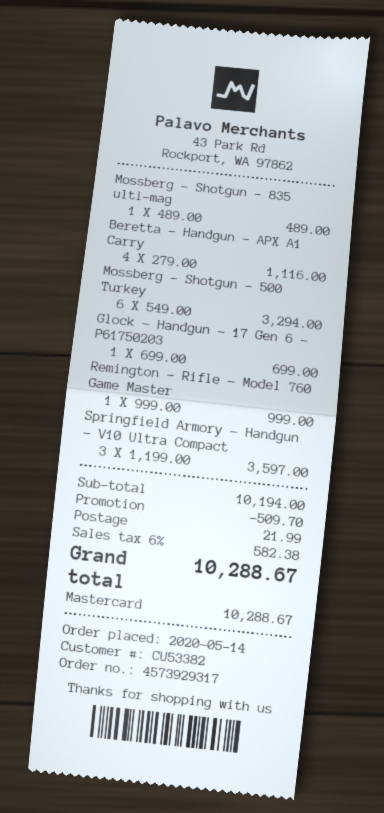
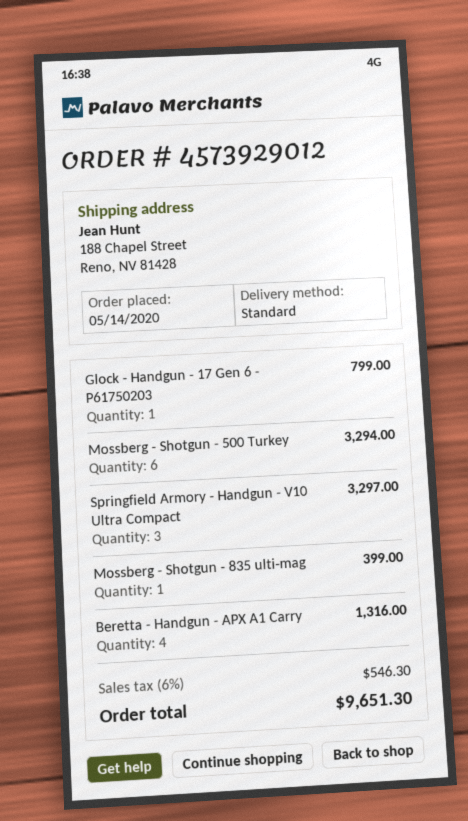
order number: 4573929317 -> 4573929012
Mossberg - Shotgun - 835 ulti-mag: 1 for 489.00 -> 1 for 399.00
Beretta - Handgun - APX A1 Carry: 4 for 1116.00 -> 4 for 1316.00
Glock - Handgun - 17 Gen 6 - P61750203: 1 for 699.00 -> 1 for 799.00
Remington - Rifle - Model 760 Game Master: 1 for 999.00 -> none
Springfield Armory - Handgun - V10 Ultra Compact: 3 for 3597.00 -> 3 for 3297.00
discount: 509.70 -> none
shipping: 21.99 -> none
tax: 6% = 582.38 -> 6% = 546.30
total: 10288.67 -> 9651.30

